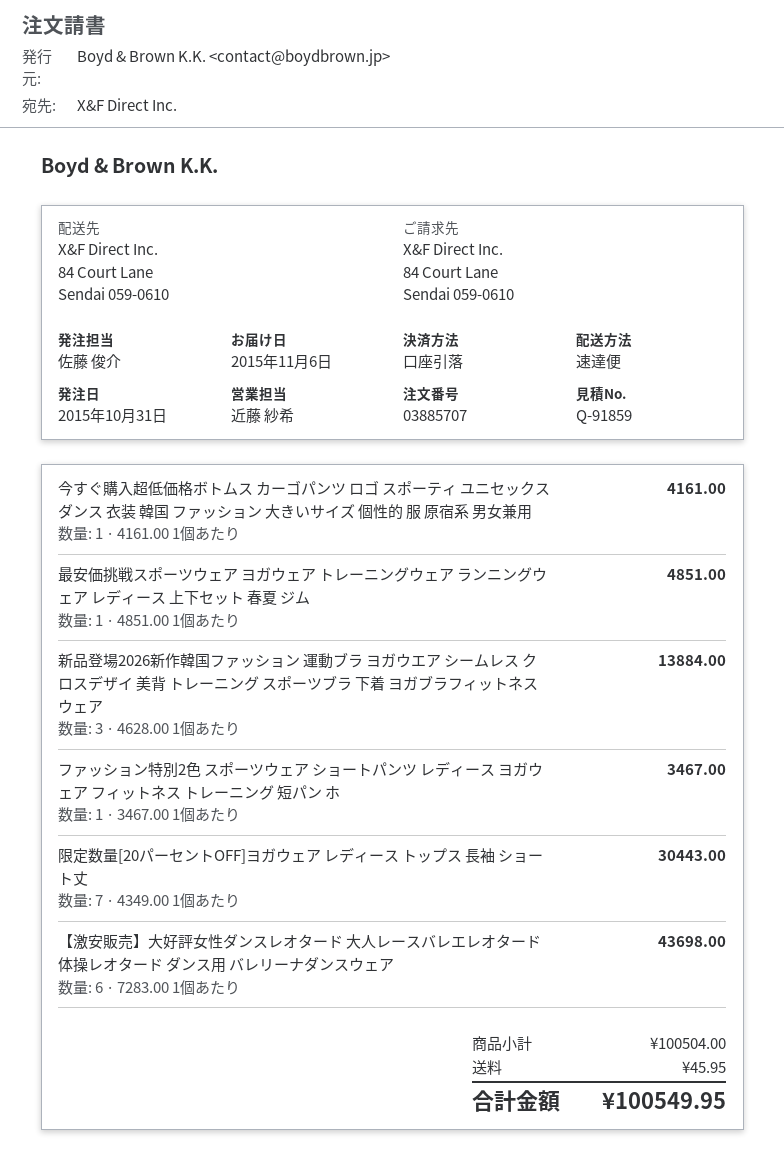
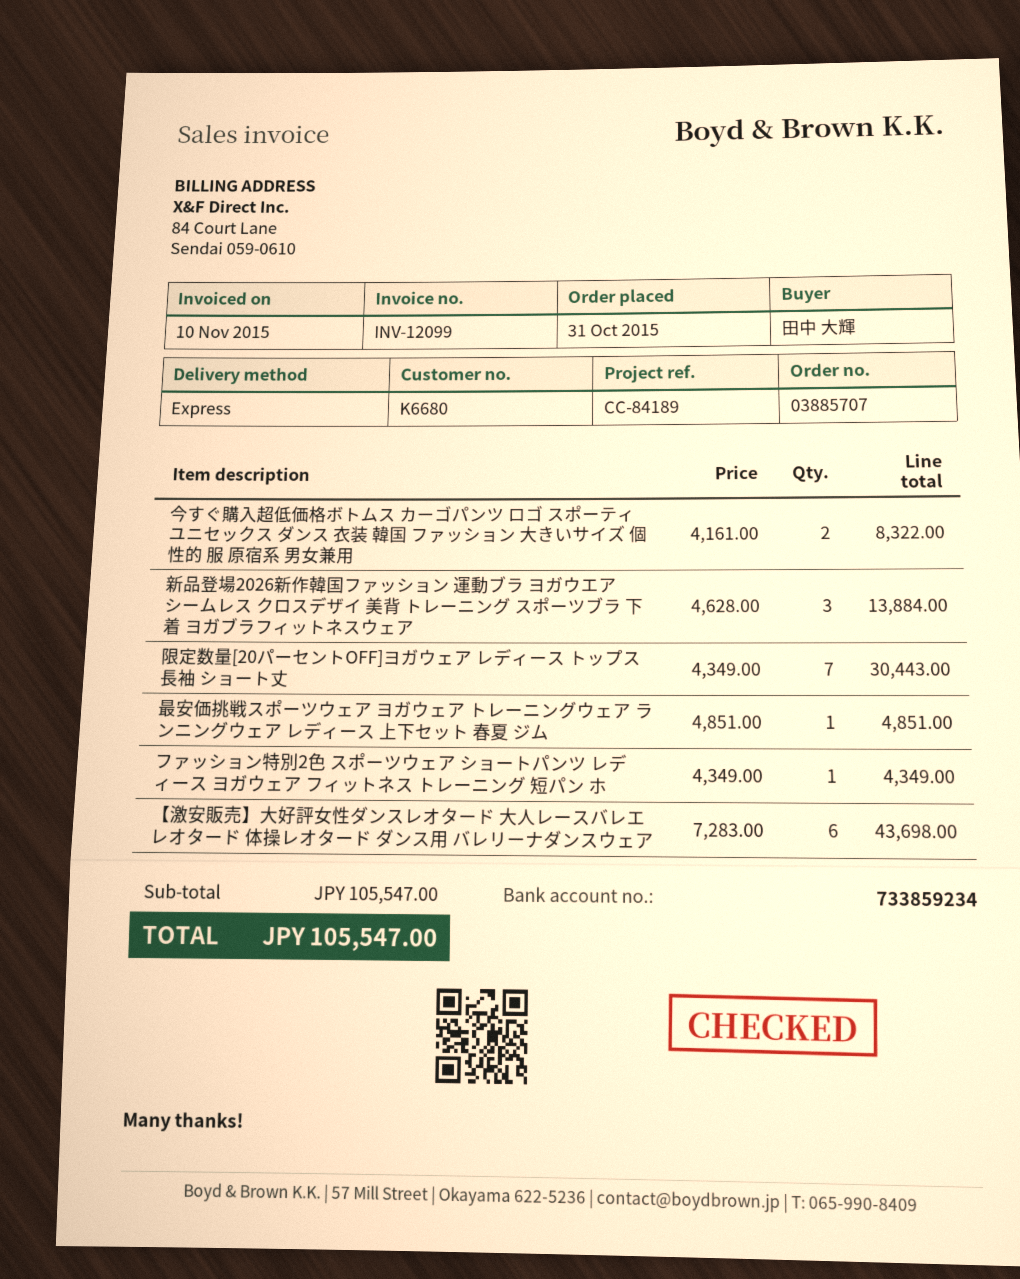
ordered by: 佐藤 俊介 -> 田中 大輝
今すぐ購入超低価格ボトムス カーゴパンツ ロゴ スポーティ ユニセックス ダンス 衣装 韓国 ファッション 大きいサイズ 個性的 服 原宿系 男女兼用: 1 x 4161.00 = 4161.00 -> 2 x 4161.00 = 8322.00
ファッション特別2色 スポーツウェア ショートパンツ レディース ヨガウェア フィットネス トレーニング 短パン ホ: 1 x 3467.00 = 3467.00 -> 1 x 4349.00 = 4349.00
subtotal: 100504.00 -> 105547.00
shipping: 45.95 -> none
total: 100549.95 -> 105547.00

